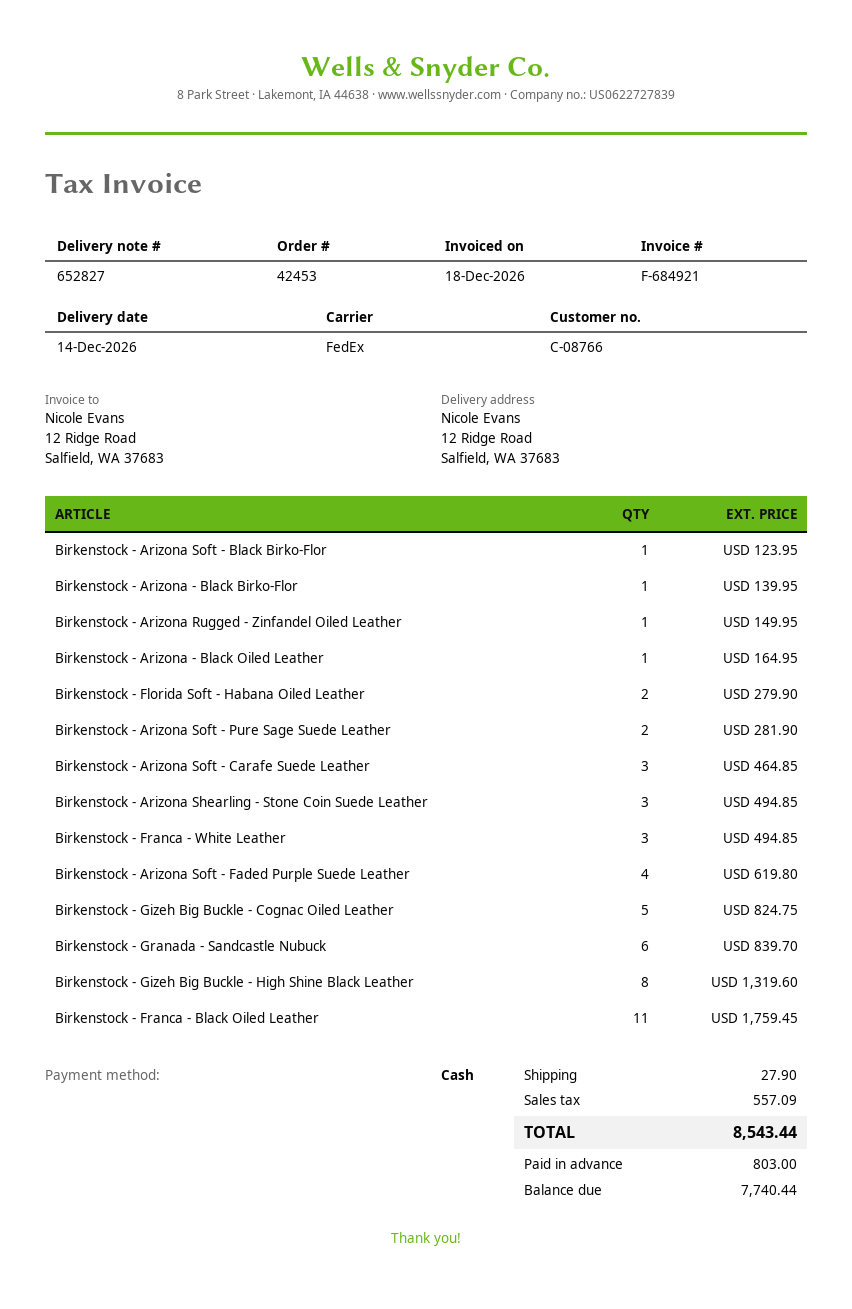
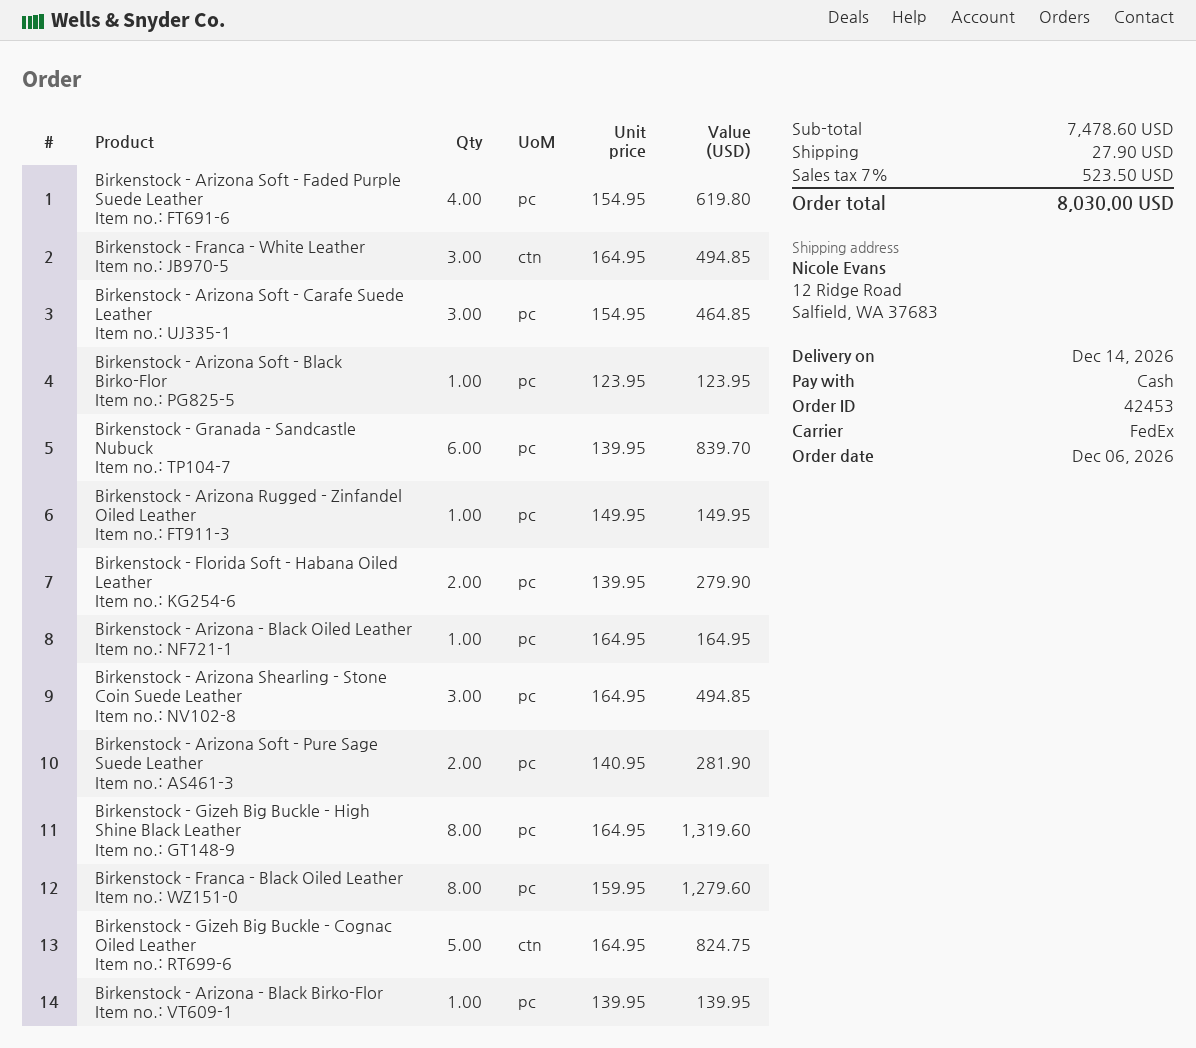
Birkenstock - Franca - Black Oiled Leather: 11 for 1759.45 -> 8 for 1279.60
tax: 557.09 -> 523.50
total: 8543.44 -> 8030.00

